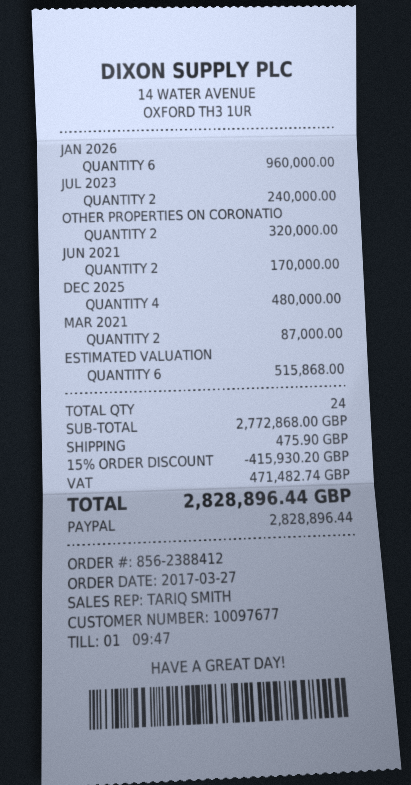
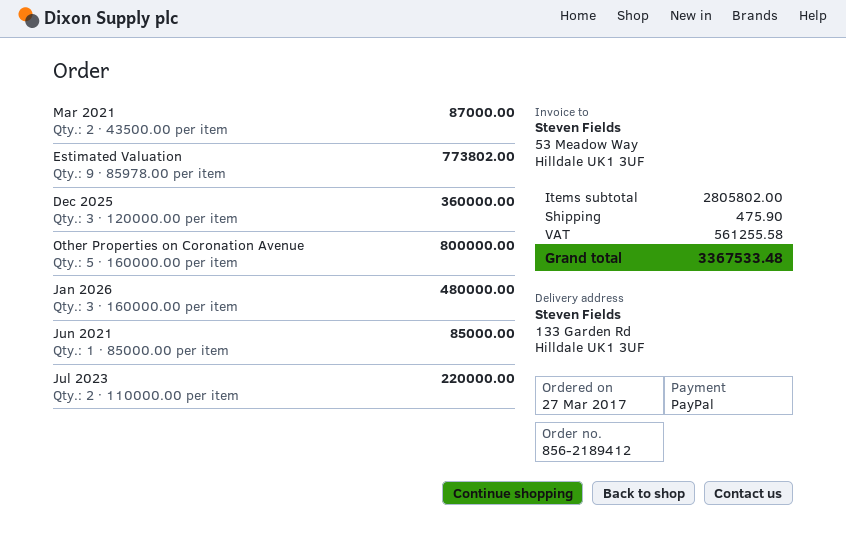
order number: 856-2388412 -> 856-2189412
JAN 2026: 6 for 960000.00 -> 3 for 480000.00
JUL 2023: 2 for 240000.00 -> 2 for 220000.00
OTHER PROPERTIES ON CORONATIO: 2 for 320000.00 -> 5 for 800000.00
JUN 2021: 2 for 170000.00 -> 1 for 85000.00
DEC 2025: 4 for 480000.00 -> 3 for 360000.00
ESTIMATED VALUATION: 6 for 515868.00 -> 9 for 773802.00
subtotal: 2772868.00 -> 2805802.00
discount: 15% = 415930.20 -> none
tax: 471482.74 -> 561255.58
total: 2828896.44 -> 3367533.48

